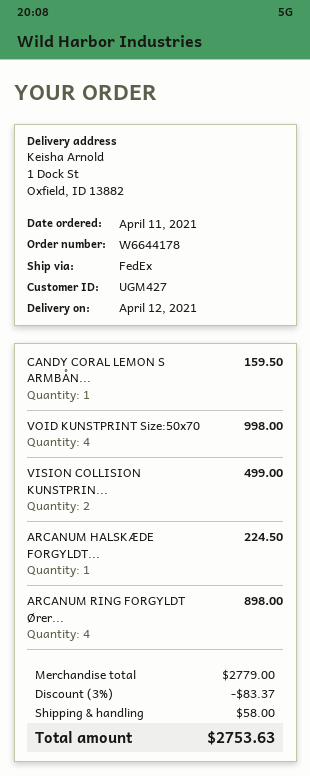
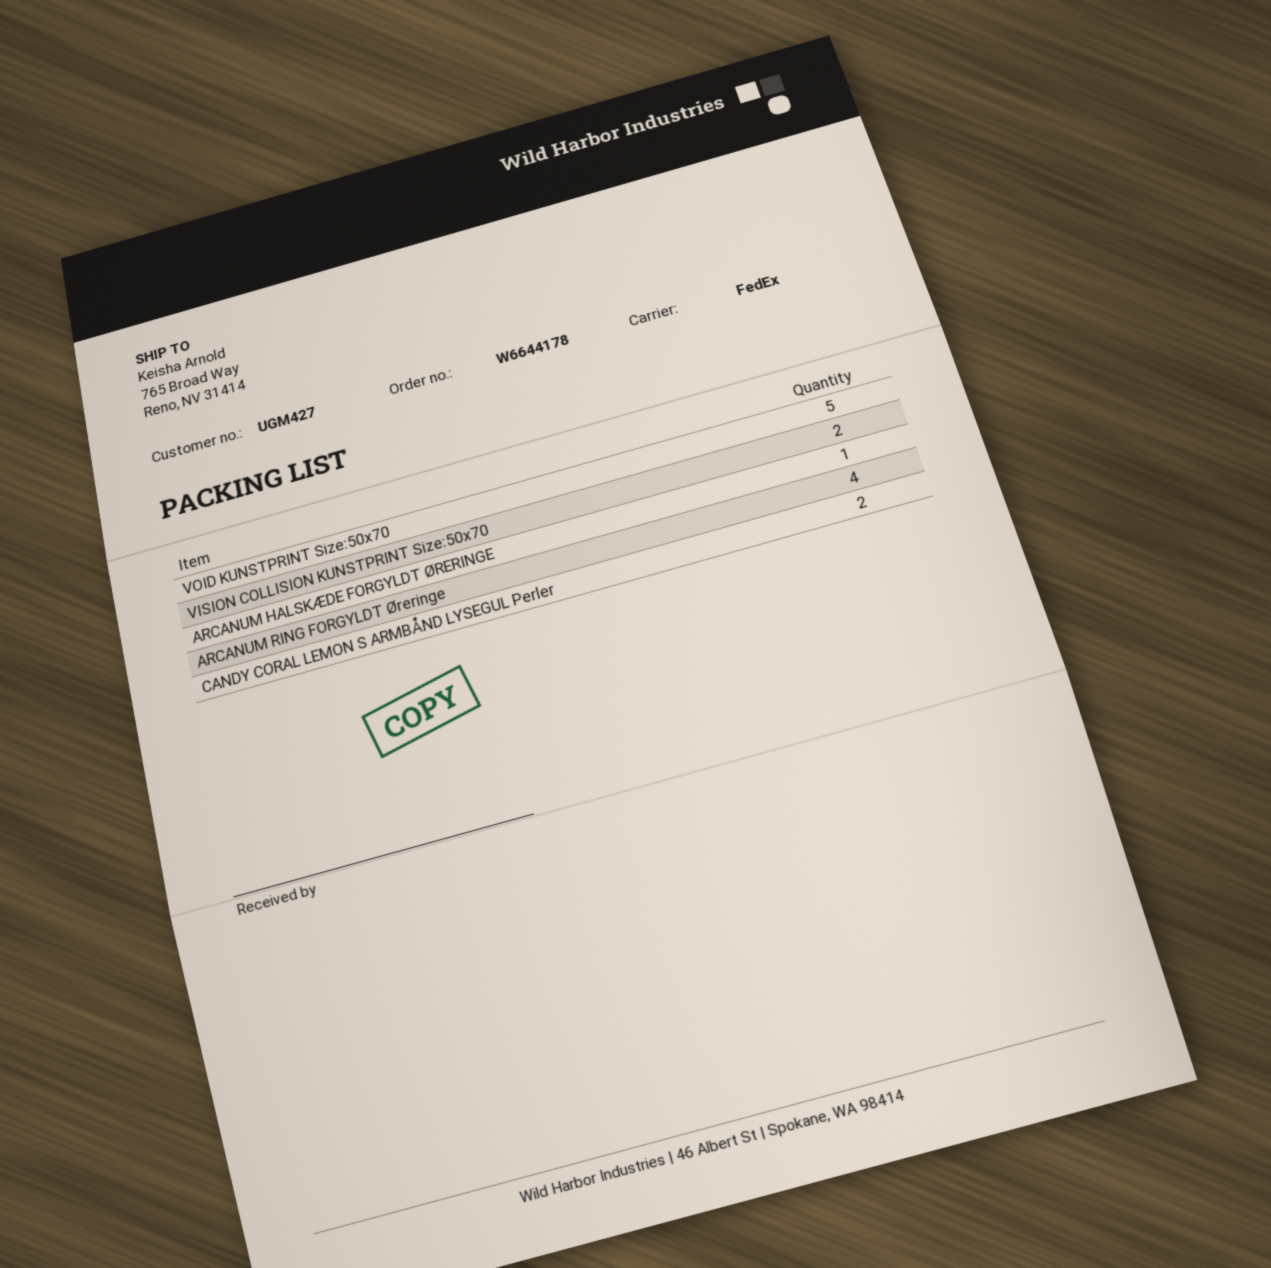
ship to: 1 Dock St, Oxfield, ID 13882 -> 765 Broad Way, Reno, NV 31414
CANDY CORAL LEMON S ARMBÅN...: 1 -> 2
VOID KUNSTPRINT Size:50x70: 4 -> 5

